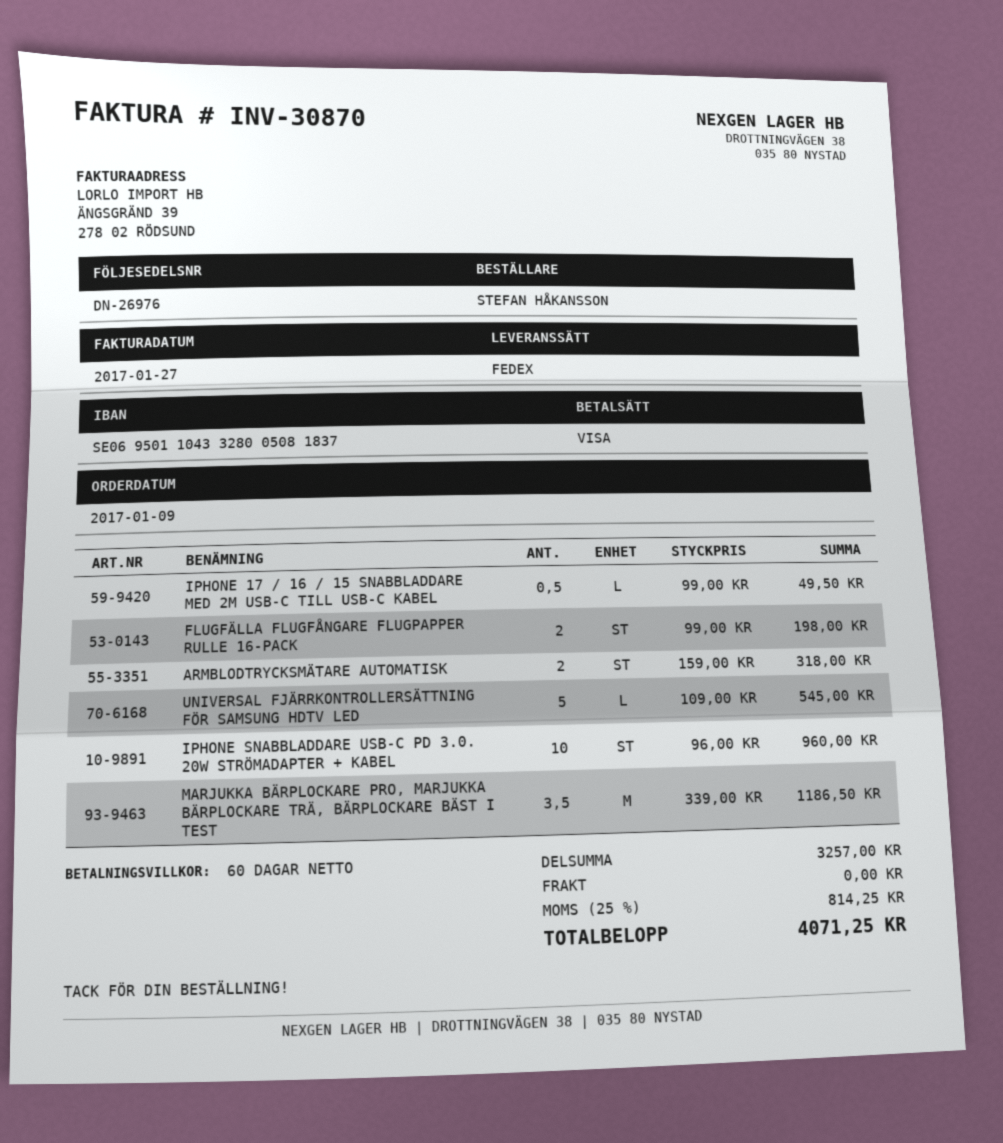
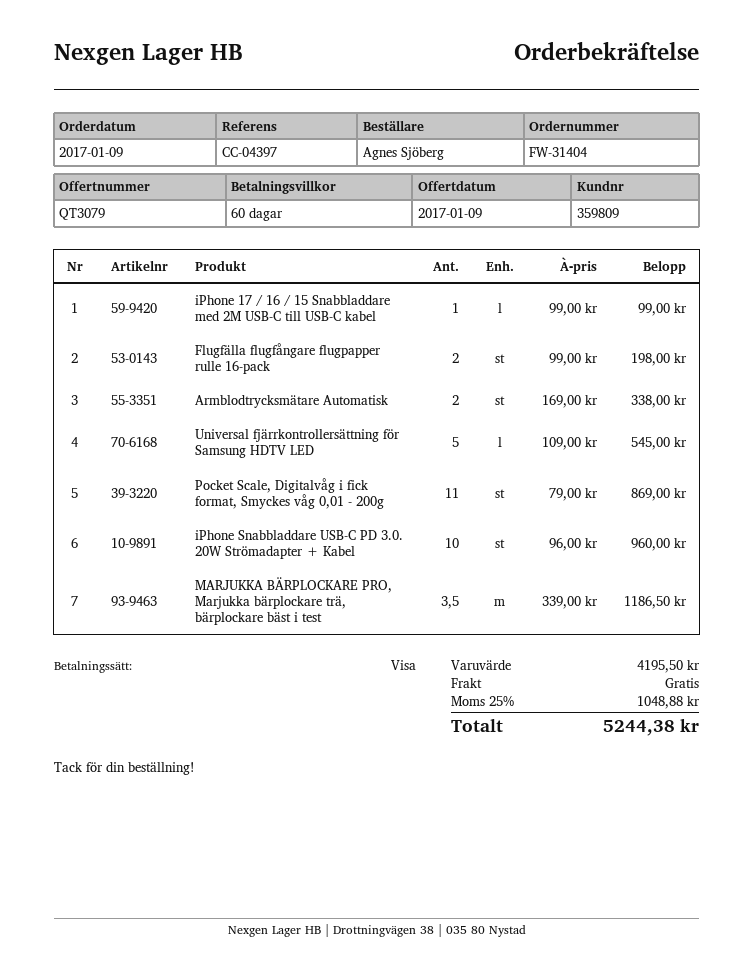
ordered by: STEFAN HÅKANSSON -> Agnes Sjöberg
IPHONE 17 / 16 / 15 SNABBLADDARE MED 2M USB-C TILL USB-C KABEL: 0.5 x 99.00 = 49.50 -> 1 x 99.00 = 99.00
ARMBLODTRYCKSMÄTARE AUTOMATISK: 2 x 159.00 = 318.00 -> 2 x 169.00 = 338.00
Pocket Scale, Digitalvåg i fick format, Smyckes våg 0,01 - 200g: none -> 11 x 79.00 = 869.00
subtotal: 3257.00 -> 4195.50
tax: 25% = 814.25 -> 25% = 1048.88
total: 4071.25 -> 5244.38

